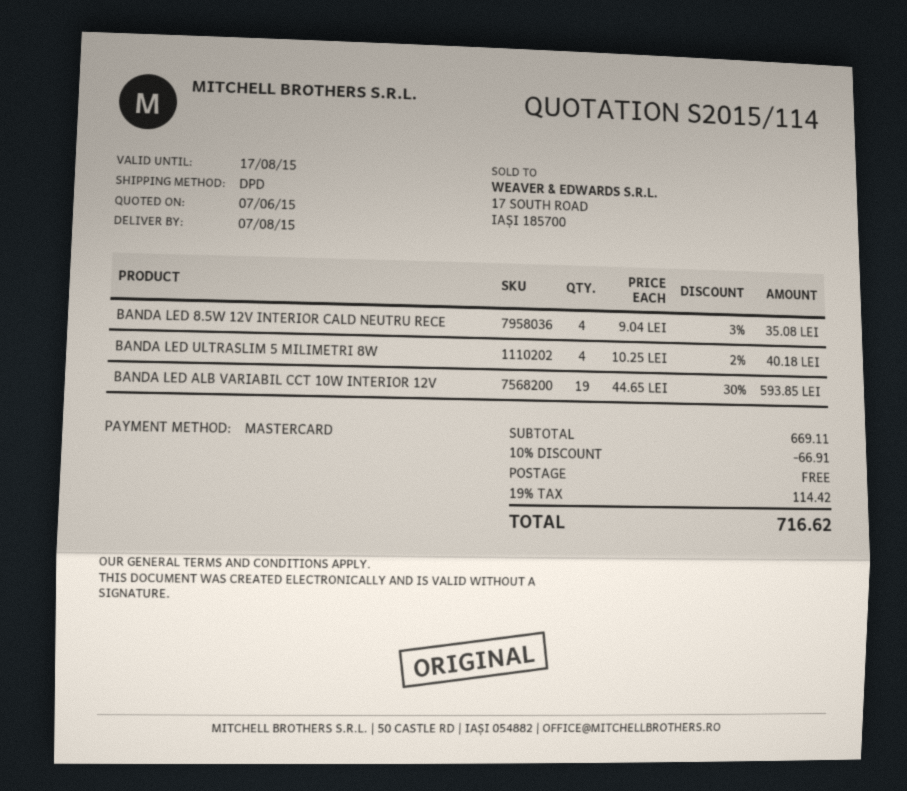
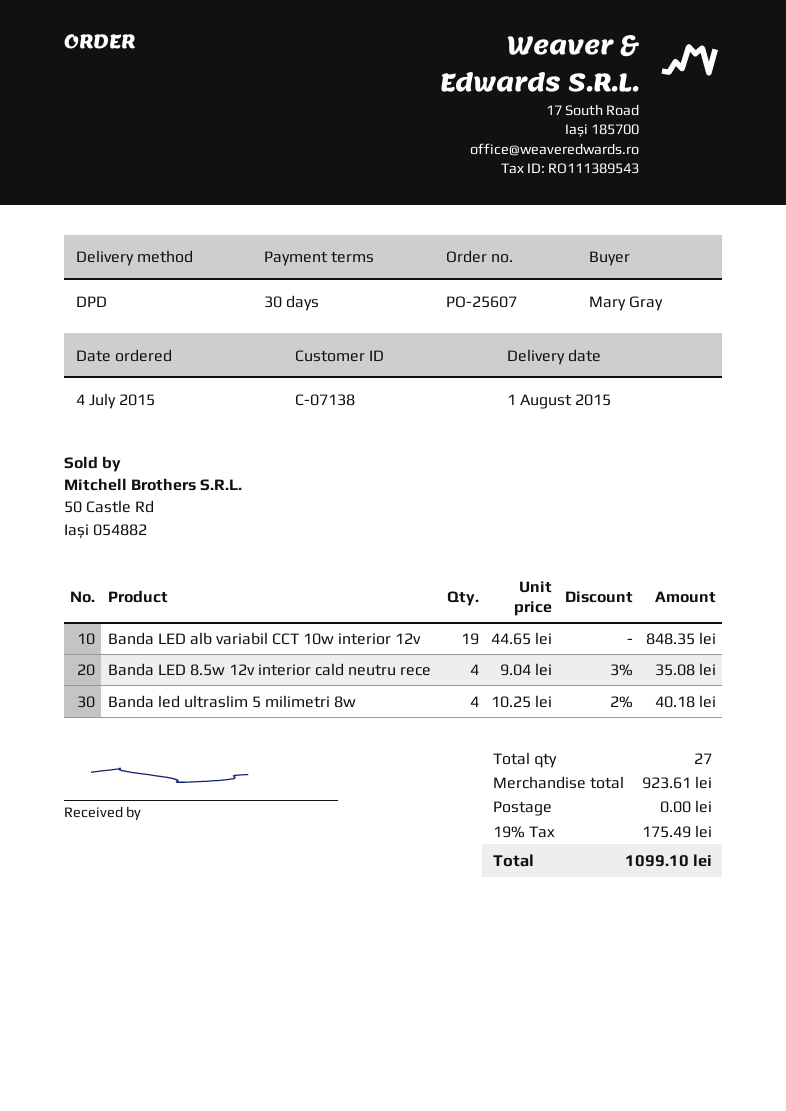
delivery date: 2015-08-07 -> 2015-08-01
BANDA LED ALB VARIABIL CCT 10W INTERIOR 12V: 19 x 44.65 - 30% = 593.85 -> 19 x 44.65 = 848.35
subtotal: 669.11 -> 923.61
discount: 10% = 66.91 -> none
tax: 19% = 114.42 -> 19% = 175.49
total: 716.62 -> 1099.10

